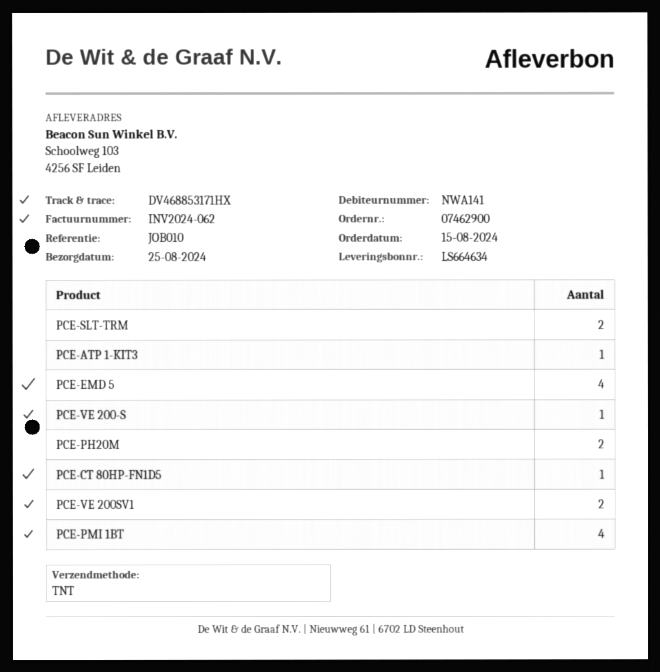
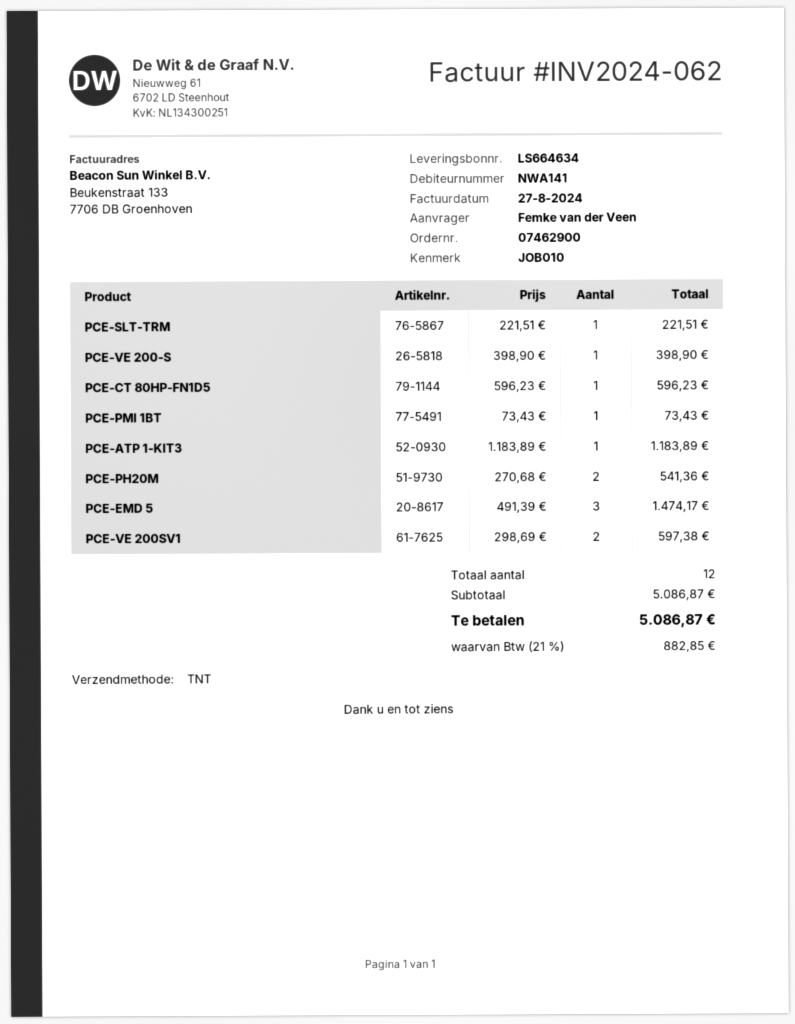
PCE-SLT-TRM: 2 -> 1
PCE-EMD 5: 4 -> 3
PCE-PMI 1BT: 4 -> 1

